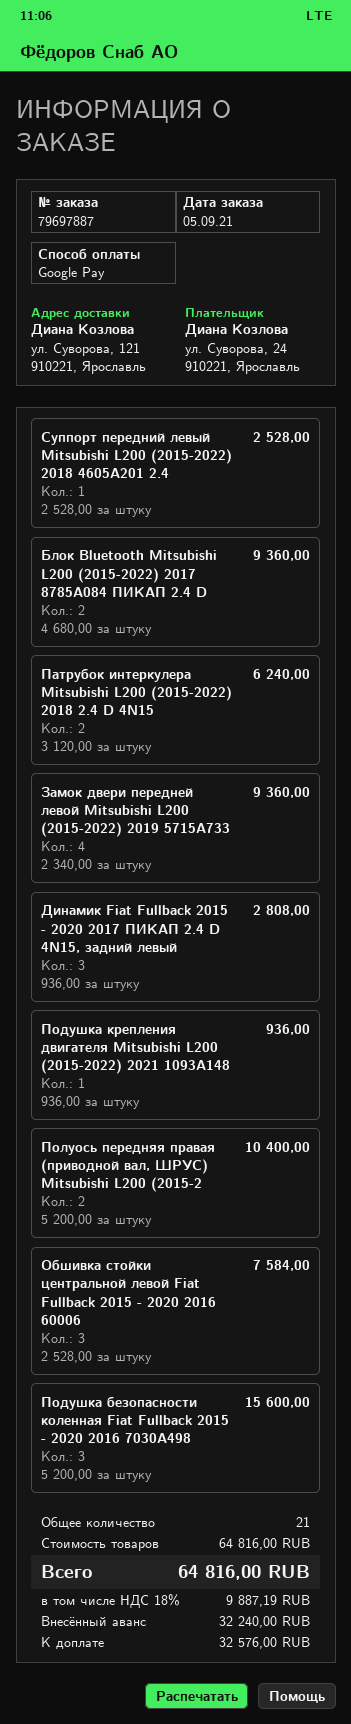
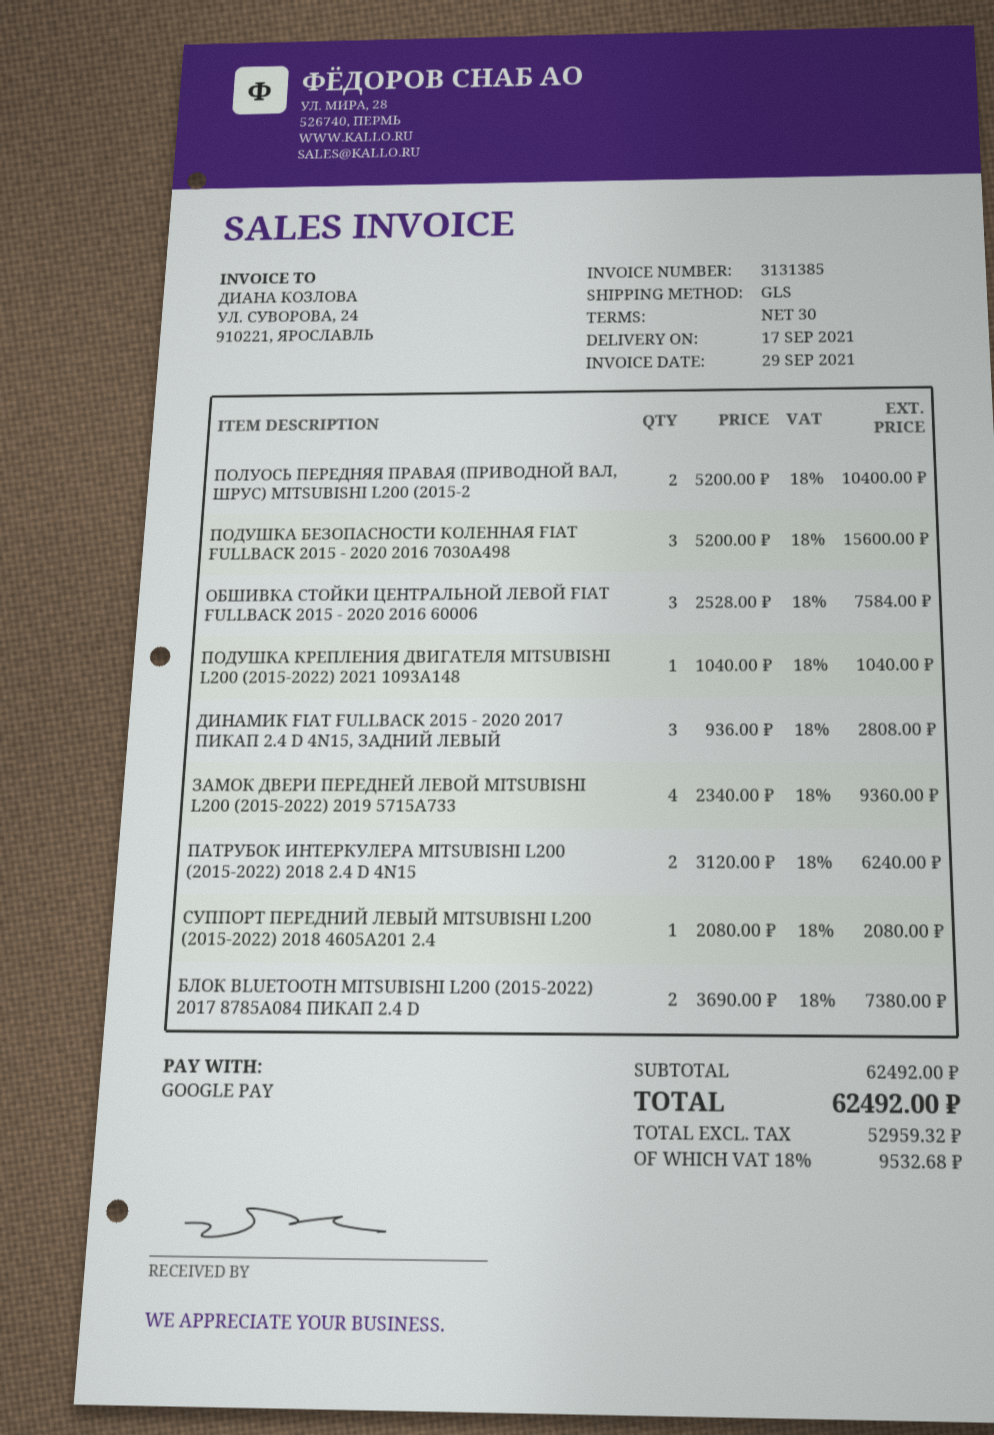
Суппорт передний левый Mitsubishi L200 (2015-2022) 2018 4605A201 2.4: 1 x 2528.00 = 2528.00 -> 1 x 2080.00 = 2080.00
Блок Bluetooth Mitsubishi L200 (2015-2022) 2017 8785A084 ПИКАП 2.4 D: 2 x 4680.00 = 9360.00 -> 2 x 3690.00 = 7380.00
Подушка крепления двигателя Mitsubishi L200 (2015-2022) 2021 1093A148: 1 x 936.00 = 936.00 -> 1 x 1040.00 = 1040.00
subtotal: 64816.00 -> 62492.00
tax: 18% = 9887.19 -> 18% = 9532.68
total: 64816.00 -> 62492.00

